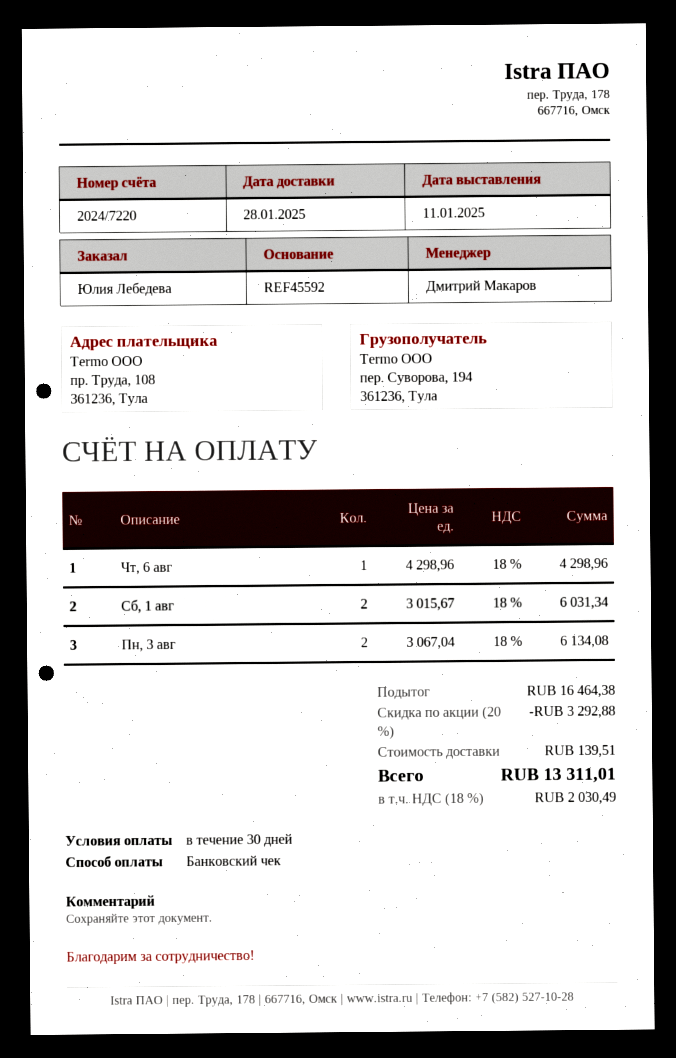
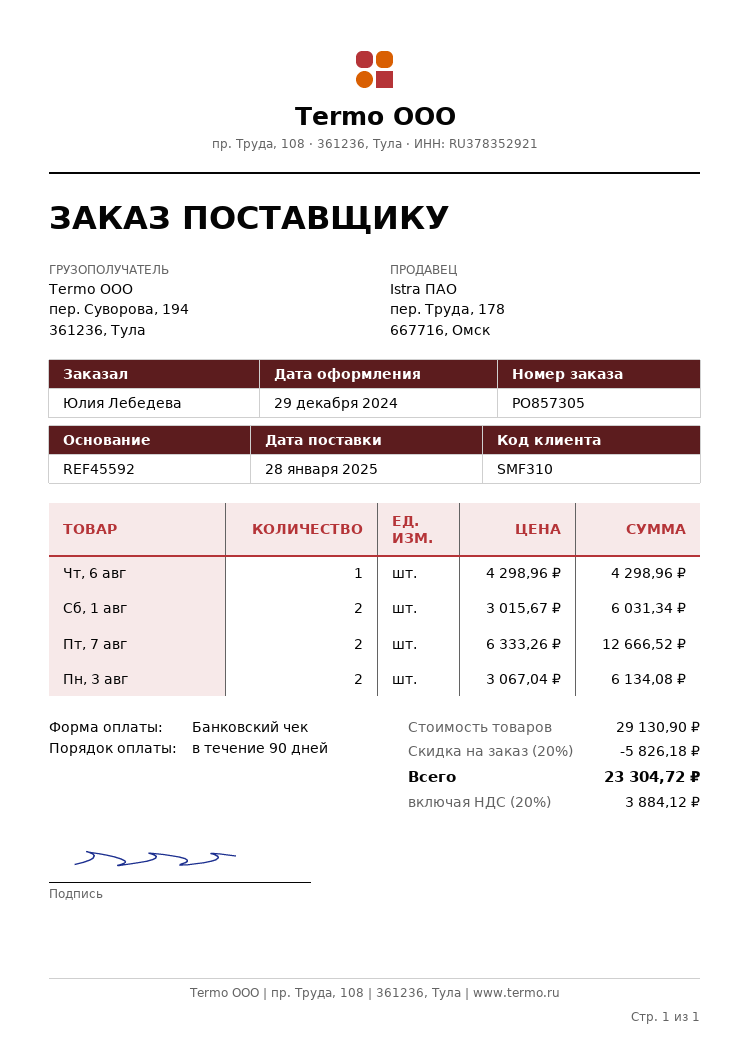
payment terms: 30 days -> 90 days
Пт, 7 авг: none -> 2 x 6333.26 = 12666.52
subtotal: 16464.38 -> 29130.90
discount: 20% = 3292.88 -> 20% = 5826.18
shipping: 139.51 -> none
tax: 18% = 2030.49 -> 20% = 3884.12
total: 13311.01 -> 23304.72

